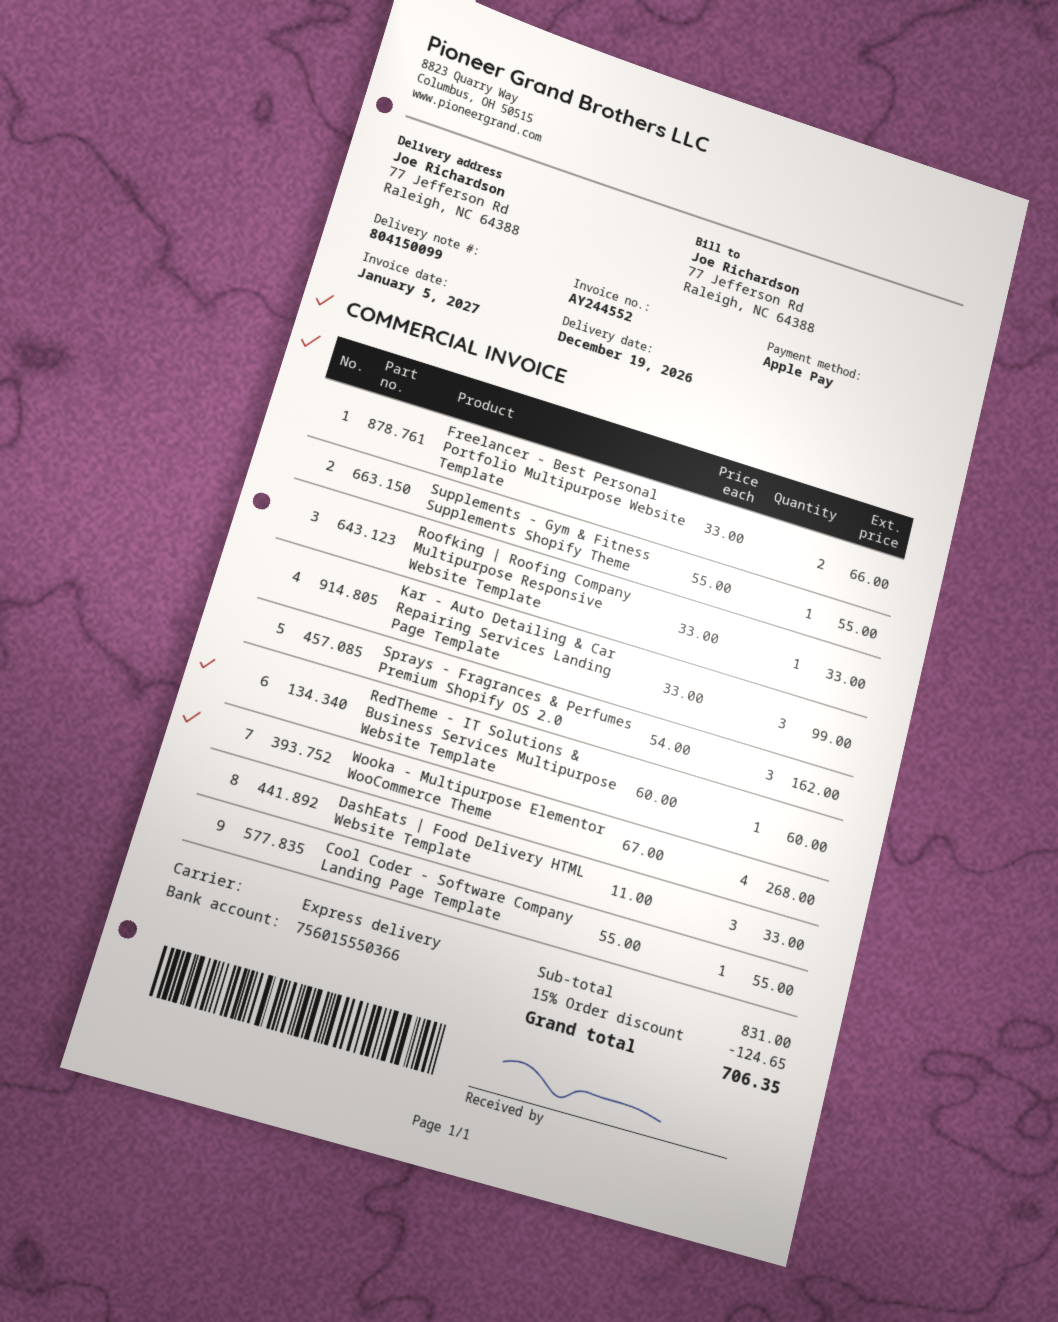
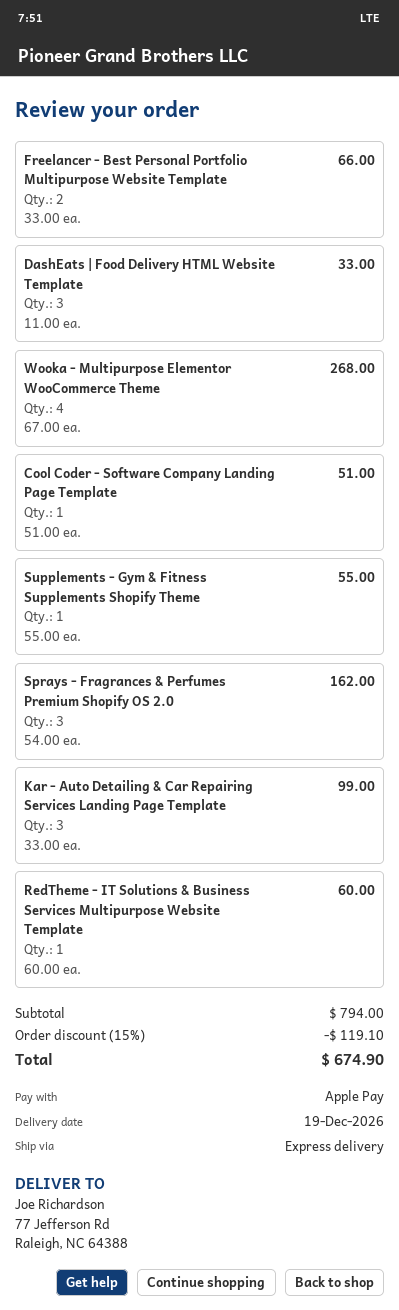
Roofking | Roofing Company Multipurpose Responsive Website Template: 1 x 33.00 = 33.00 -> none
Cool Coder - Software Company Landing Page Template: 1 x 55.00 = 55.00 -> 1 x 51.00 = 51.00
subtotal: 831.00 -> 794.00
discount: 15% = 124.65 -> 15% = 119.10
total: 706.35 -> 674.90

